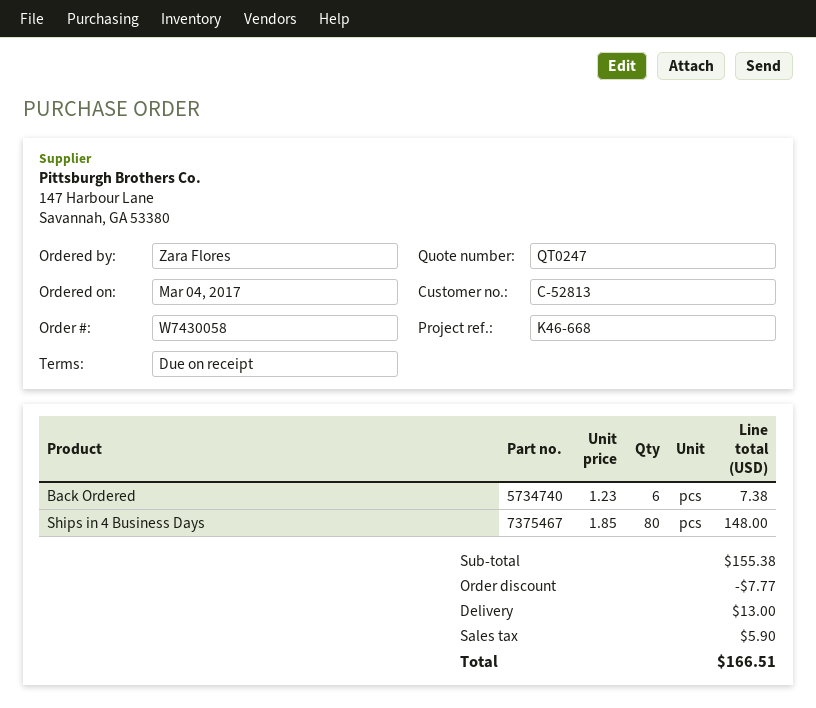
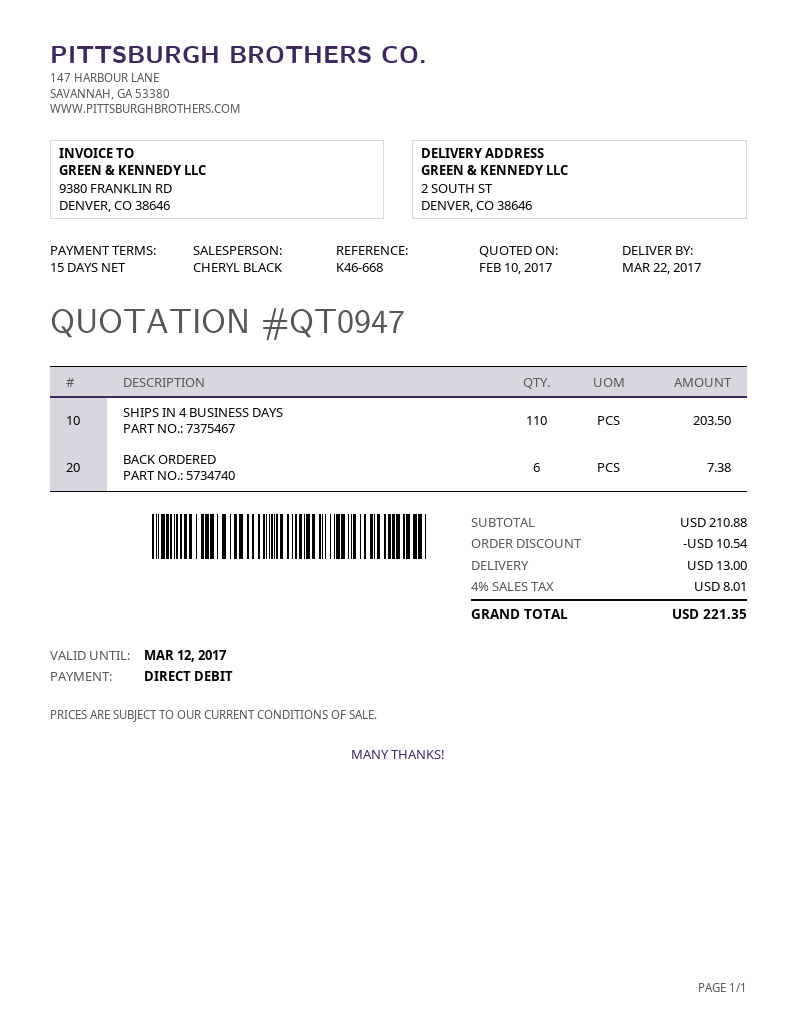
quote number: QT0247 -> QT0947
payment terms: on receipt -> 15 days
Ships in 4 Business Days: 80 for 148.00 -> 110 for 203.50
subtotal: 155.38 -> 210.88
discount: 7.77 -> 10.54
tax: 5.90 -> 8.01
total: 166.51 -> 221.35

